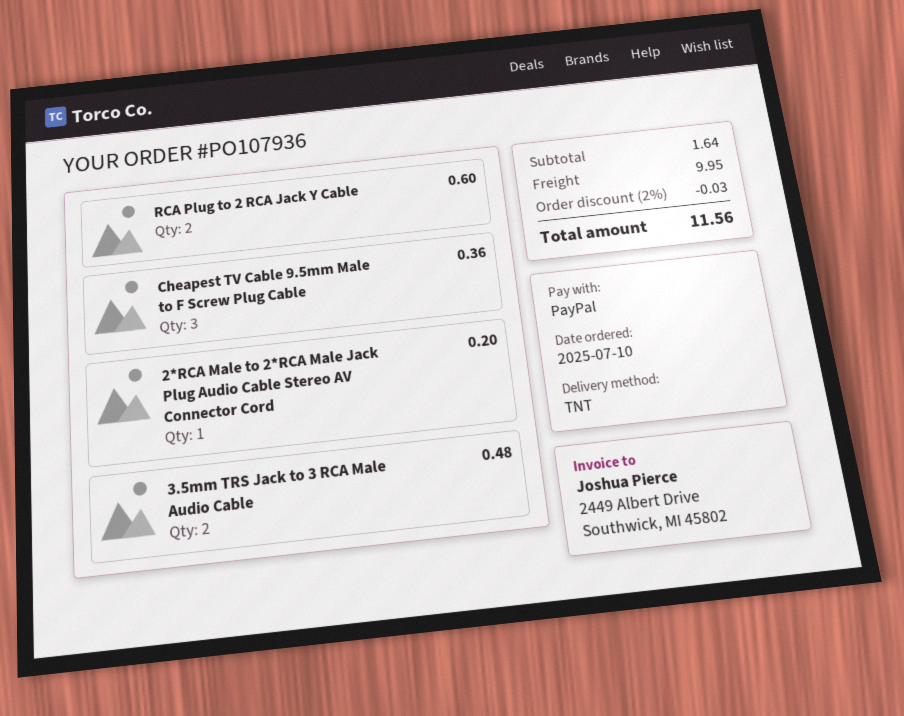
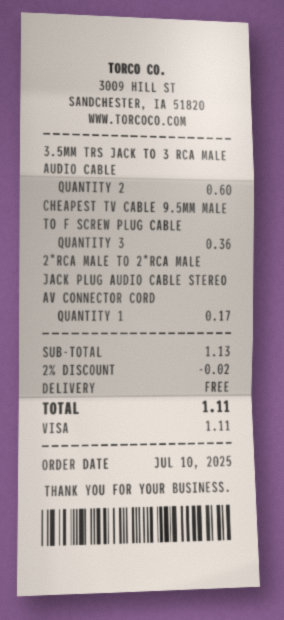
payment method: PayPal -> Visa
RCA Plug to 2 RCA Jack Y Cable: 2 for 0.60 -> none
2*RCA Male to 2*RCA Male Jack Plug Audio Cable Stereo AV Connector Cord: 1 for 0.20 -> 1 for 0.17
3.5mm TRS Jack to 3 RCA Male Audio Cable: 2 for 0.48 -> 2 for 0.60
subtotal: 1.64 -> 1.13
discount: 2% = 0.03 -> 2% = 0.02
shipping: 9.95 -> 0.00
total: 11.56 -> 1.11

